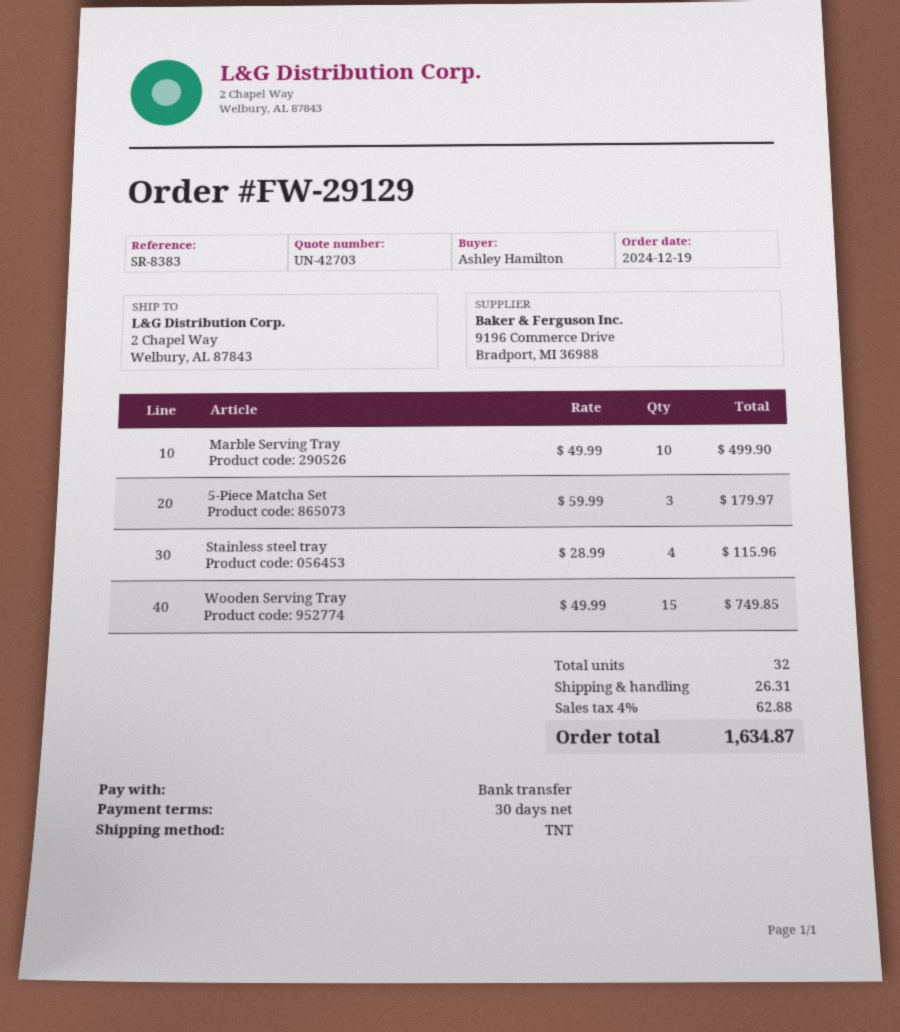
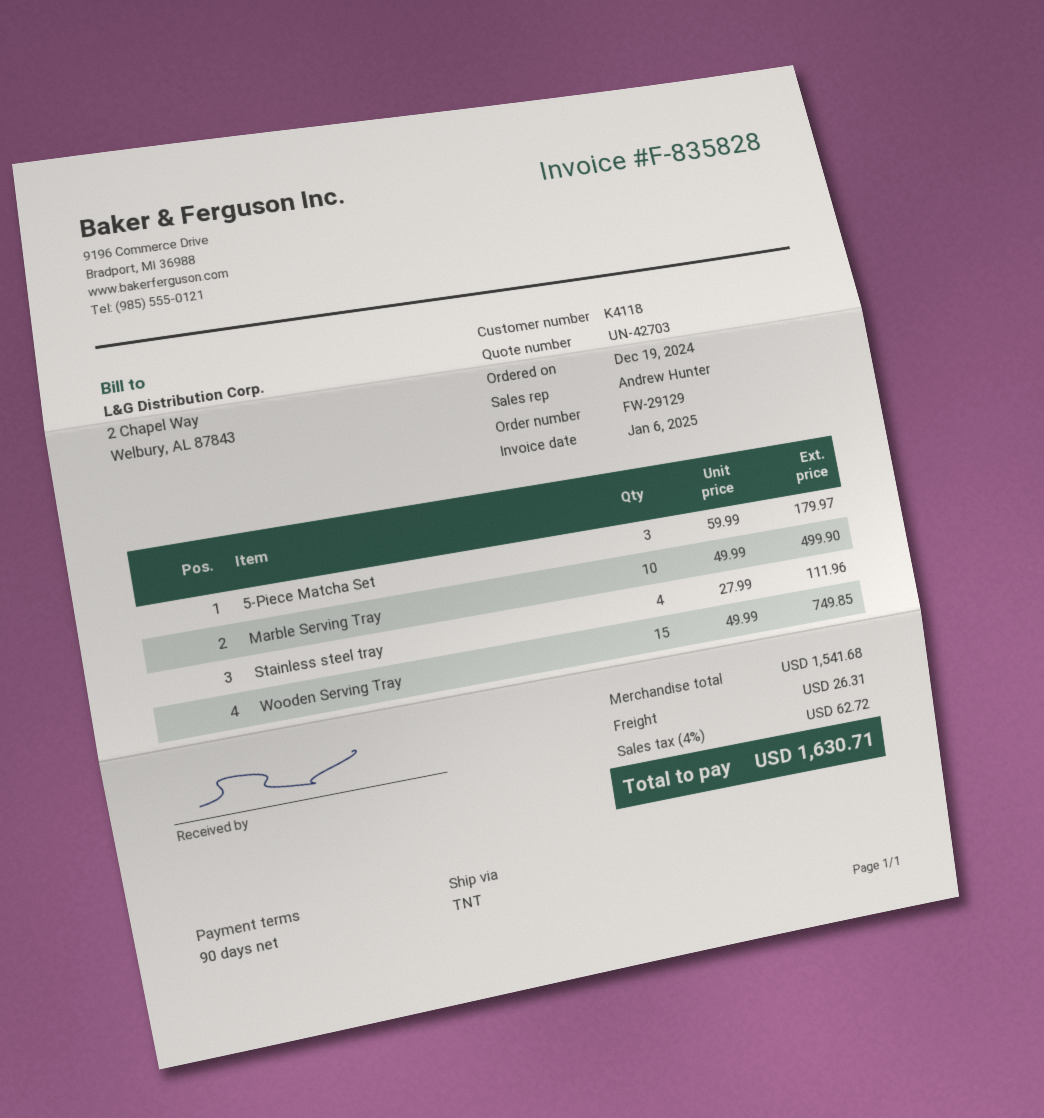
payment terms: 30 days -> 90 days
Stainless steel tray: 4 x 28.99 = 115.96 -> 4 x 27.99 = 111.96
tax: 4% = 62.88 -> 4% = 62.72
total: 1634.87 -> 1630.71

